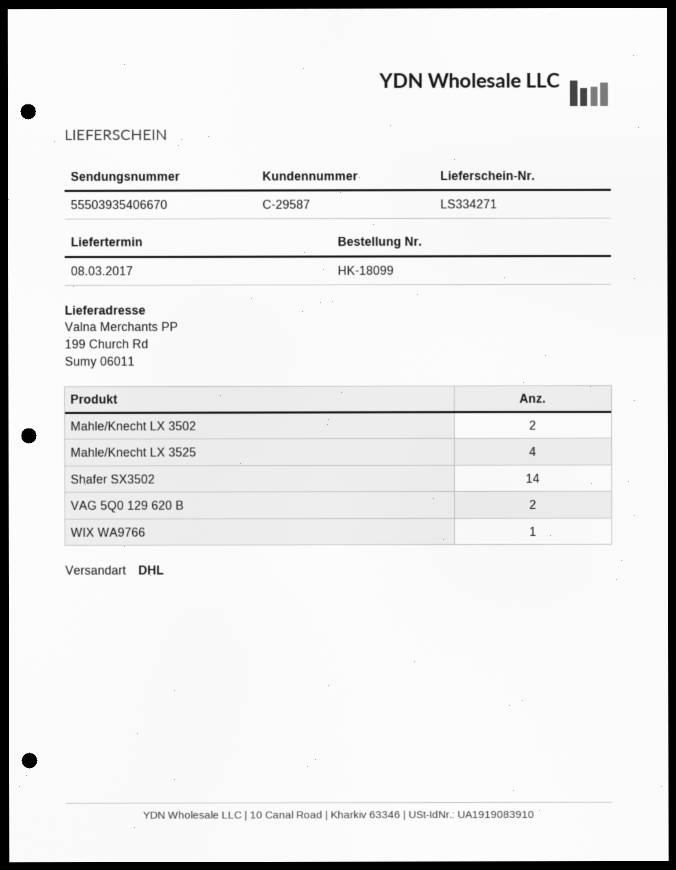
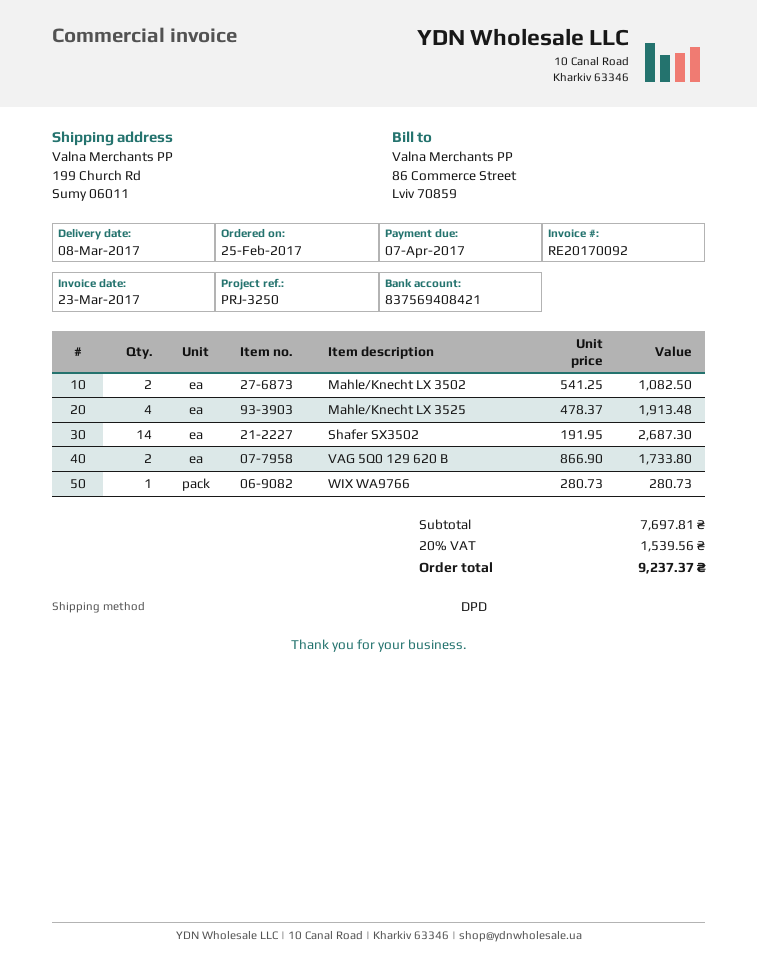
shipping method: DHL -> DPD

